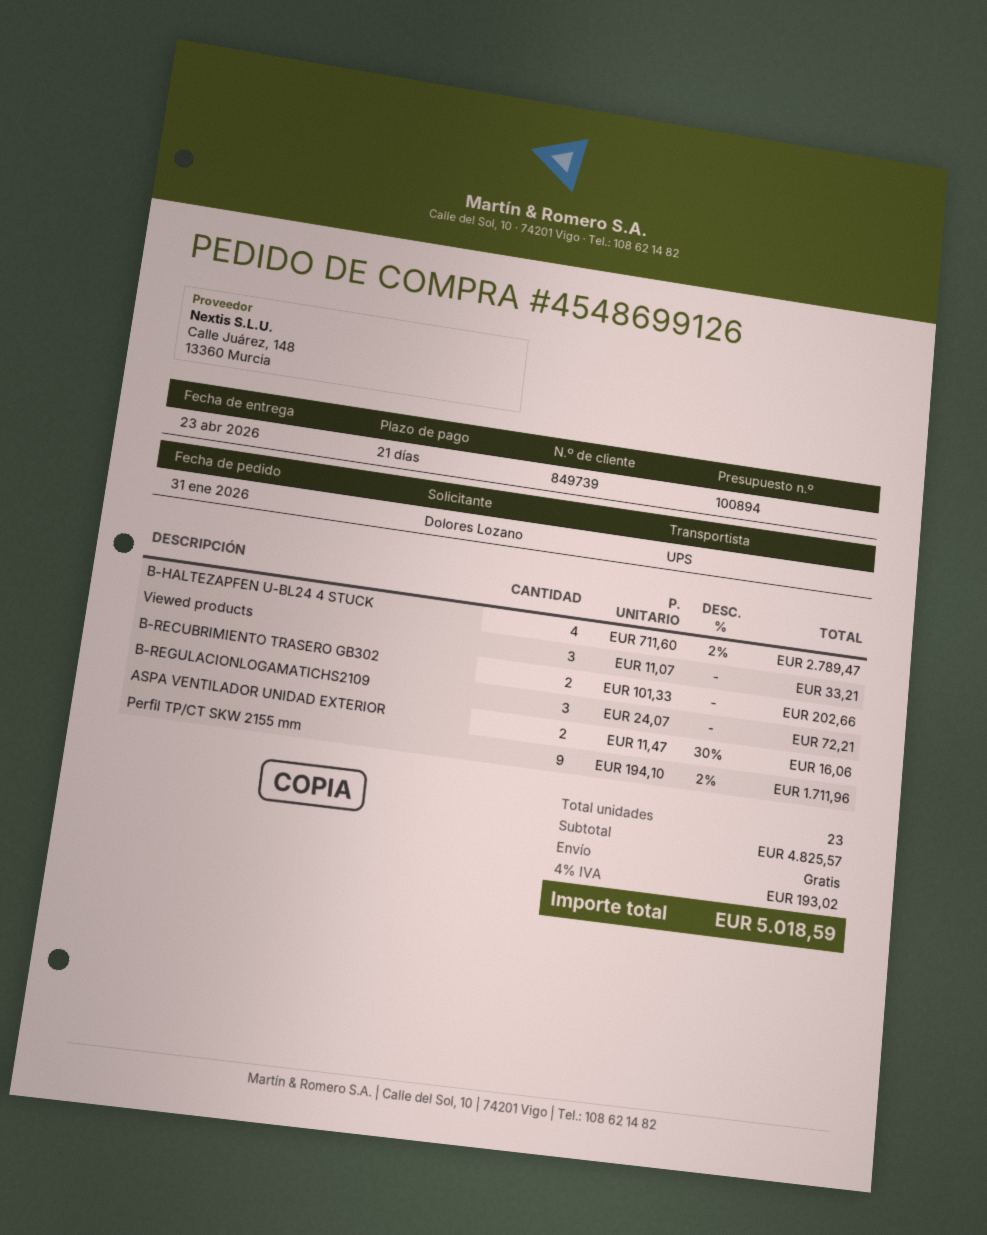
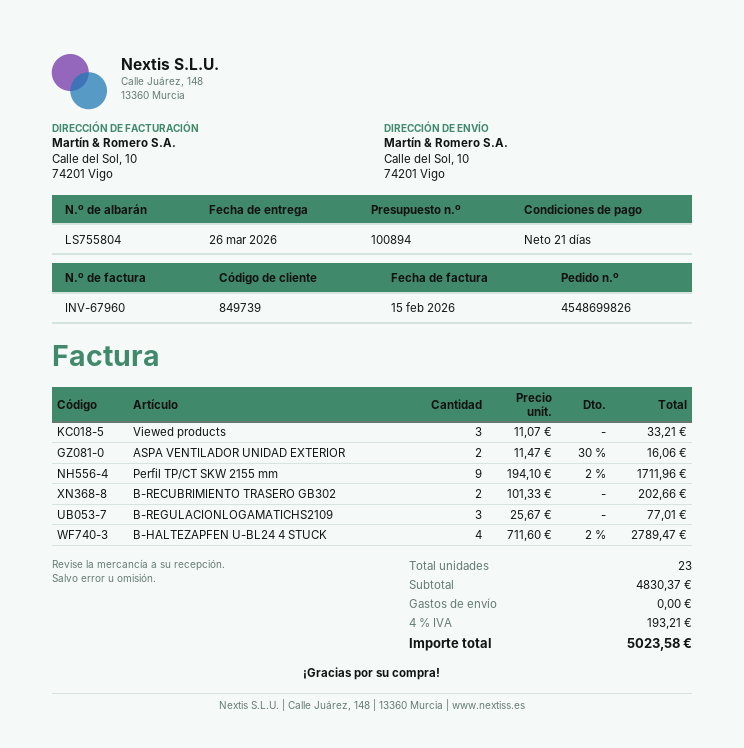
order number: 4548699126 -> 4548699826
delivery date: 2026-04-23 -> 2026-03-26
B-REGULACIONLOGAMATICHS2109: 3 x 24.07 = 72.21 -> 3 x 25.67 = 77.01
subtotal: 4825.57 -> 4830.37
tax: 4% = 193.02 -> 4% = 193.21
total: 5018.59 -> 5023.58

